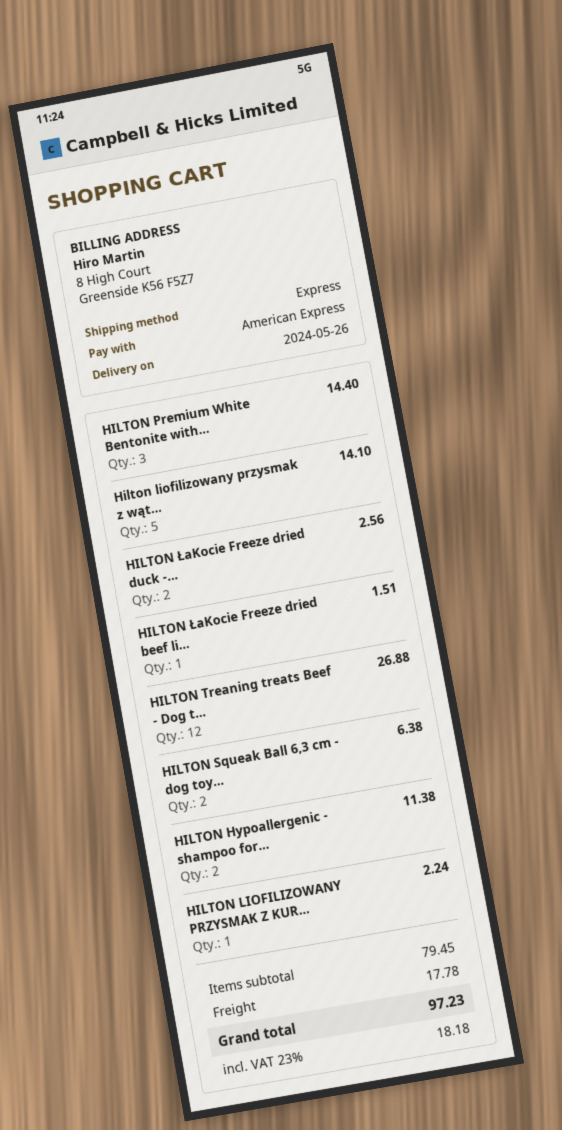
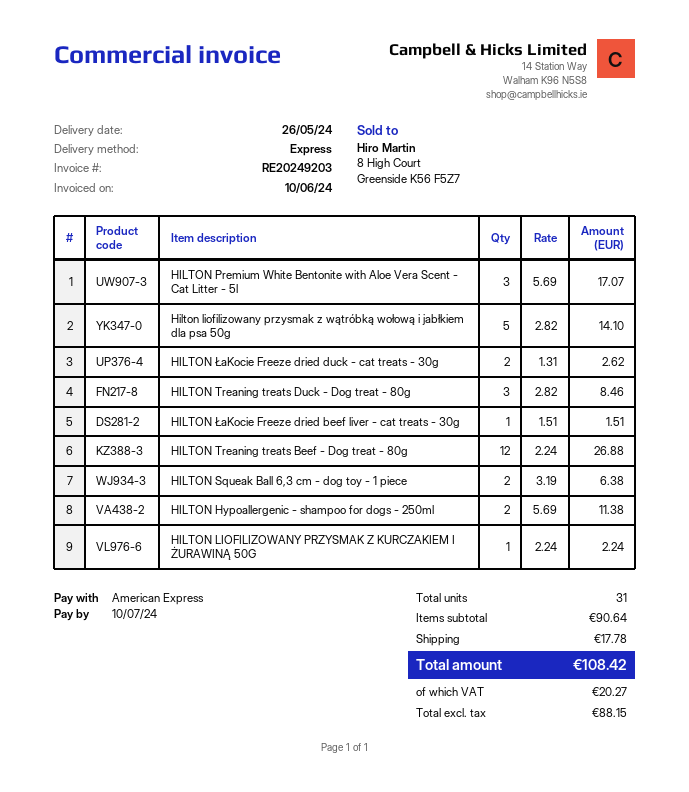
HILTON Premium White Bentonite with...: 3 for 14.40 -> 3 for 17.07
HILTON ŁaKocie Freeze dried duck -...: 2 for 2.56 -> 2 for 2.62
HILTON Treaning treats Duck - Dog treat - 80g: none -> 3 for 8.46
subtotal: 79.45 -> 90.64
tax: 18.18 -> 20.27
total: 97.23 -> 108.42

